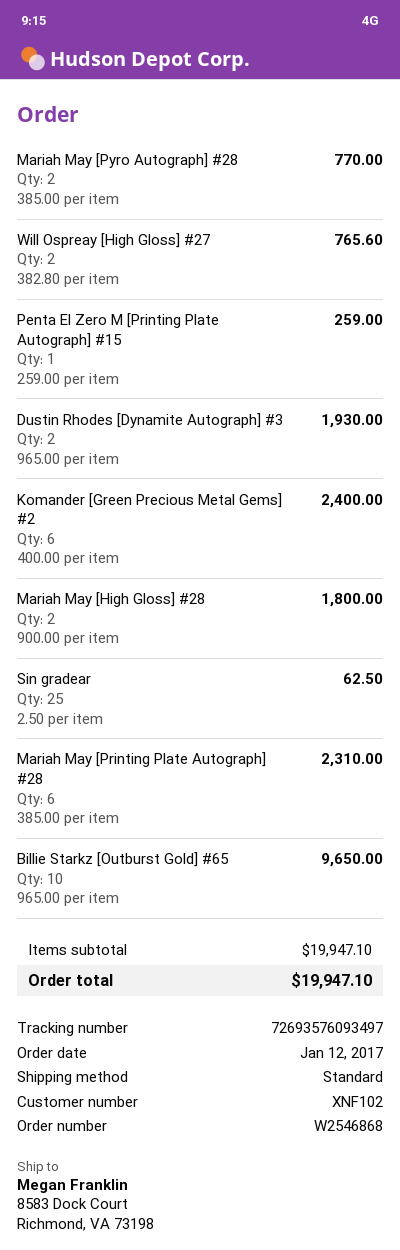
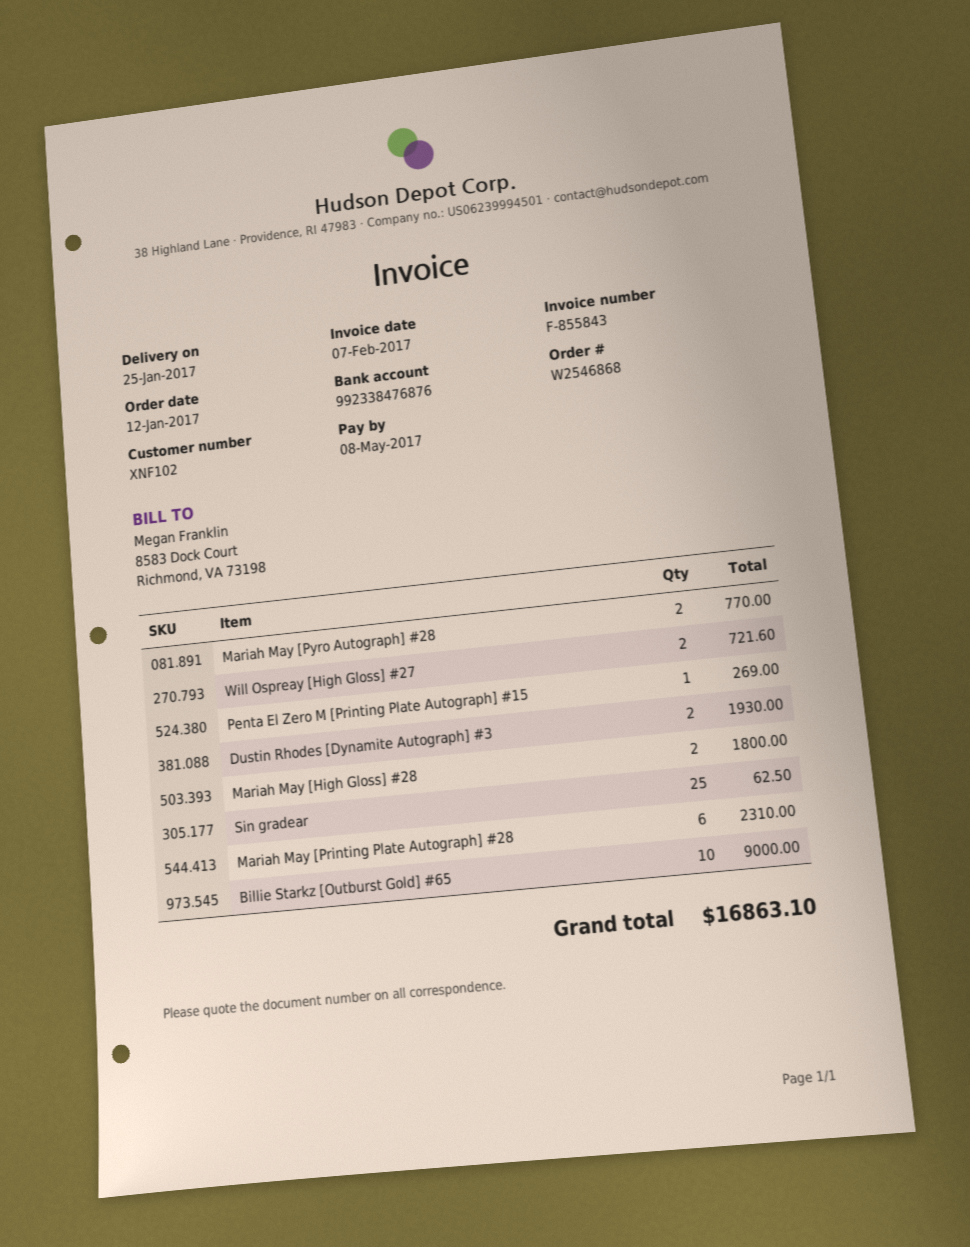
Will Ospreay [High Gloss] #27: 2 for 765.60 -> 2 for 721.60
Penta El Zero M [Printing Plate Autograph] #15: 1 for 259.00 -> 1 for 269.00
Komander [Green Precious Metal Gems] #2: 6 for 2400.00 -> none
Billie Starkz [Outburst Gold] #65: 10 for 9650.00 -> 10 for 9000.00
total: 19947.10 -> 16863.10

